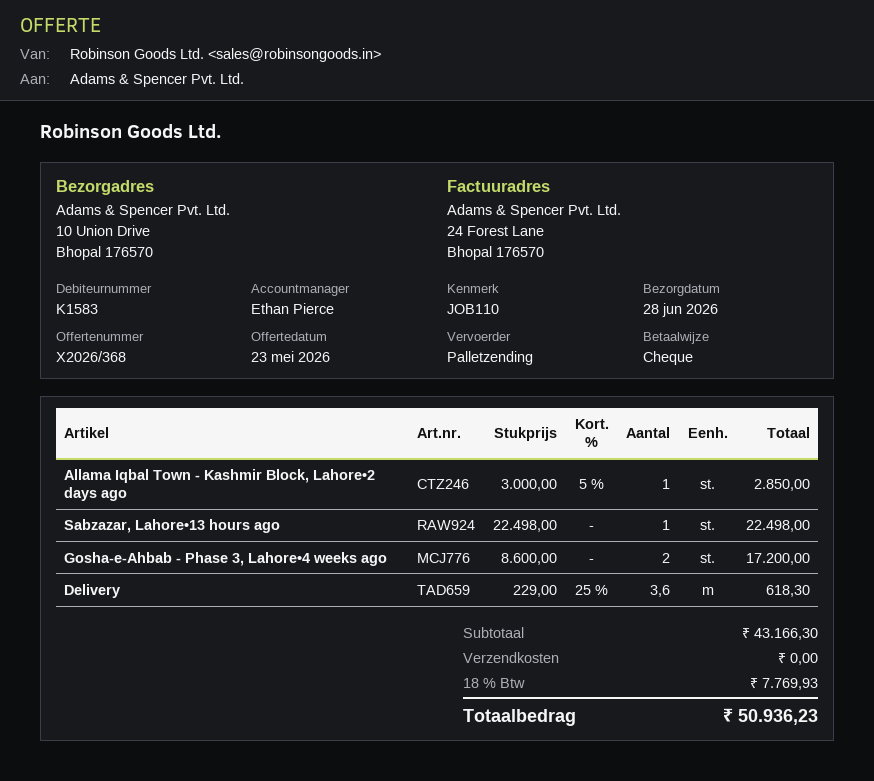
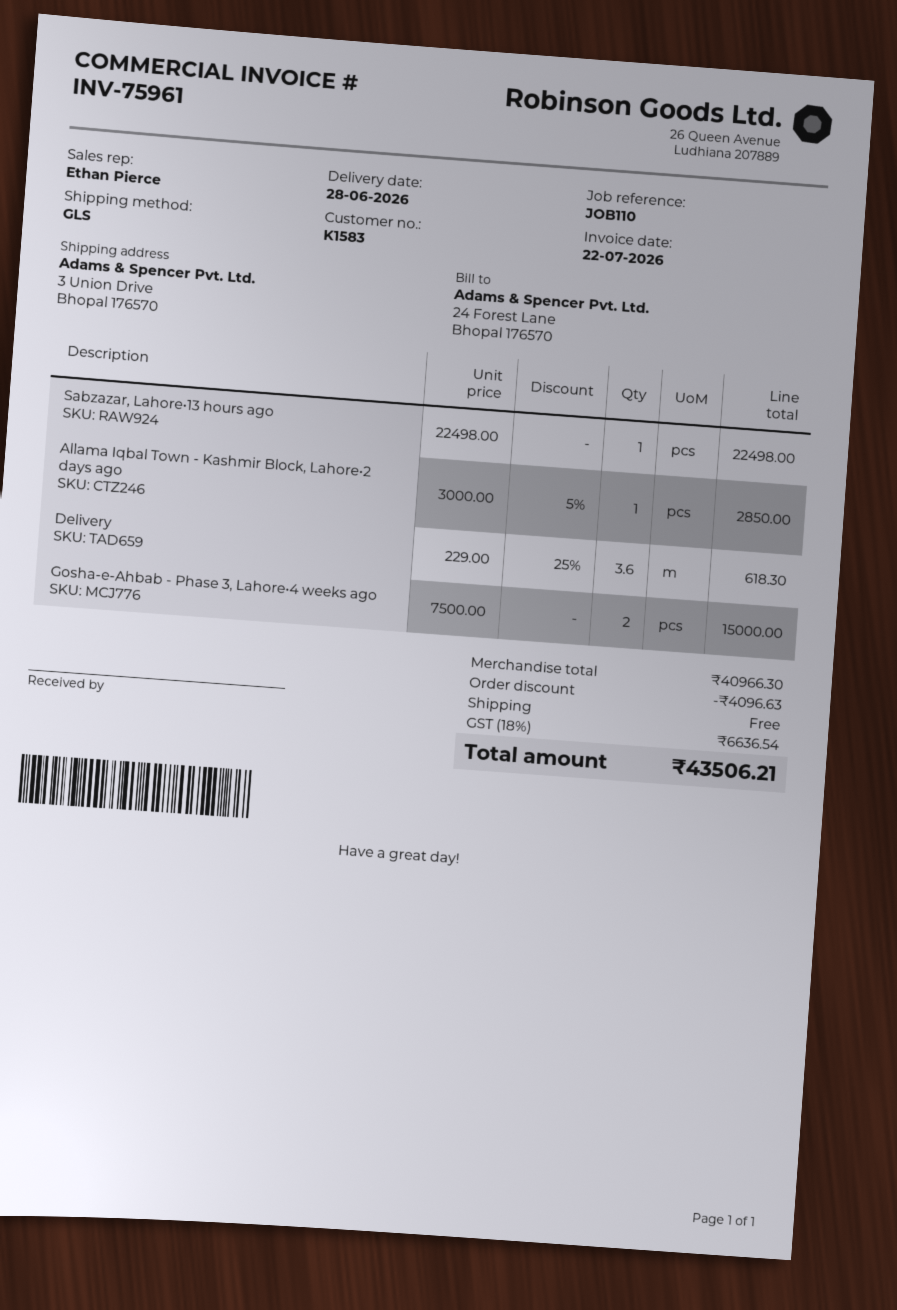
shipping method: pallet freight -> GLS
ship to: 10 Union Drive, Bhopal 176570 -> 3 Union Drive, Bhopal 176570
Gosha-e-Ahbab - Phase 3, Lahore•4 weeks ago: 2 x 8600.00 = 17200.00 -> 2 x 7500.00 = 15000.00
subtotal: 43166.30 -> 40966.30
discount: none -> 4096.63
tax: 18% = 7769.93 -> 18% = 6636.54
total: 50936.23 -> 43506.21

